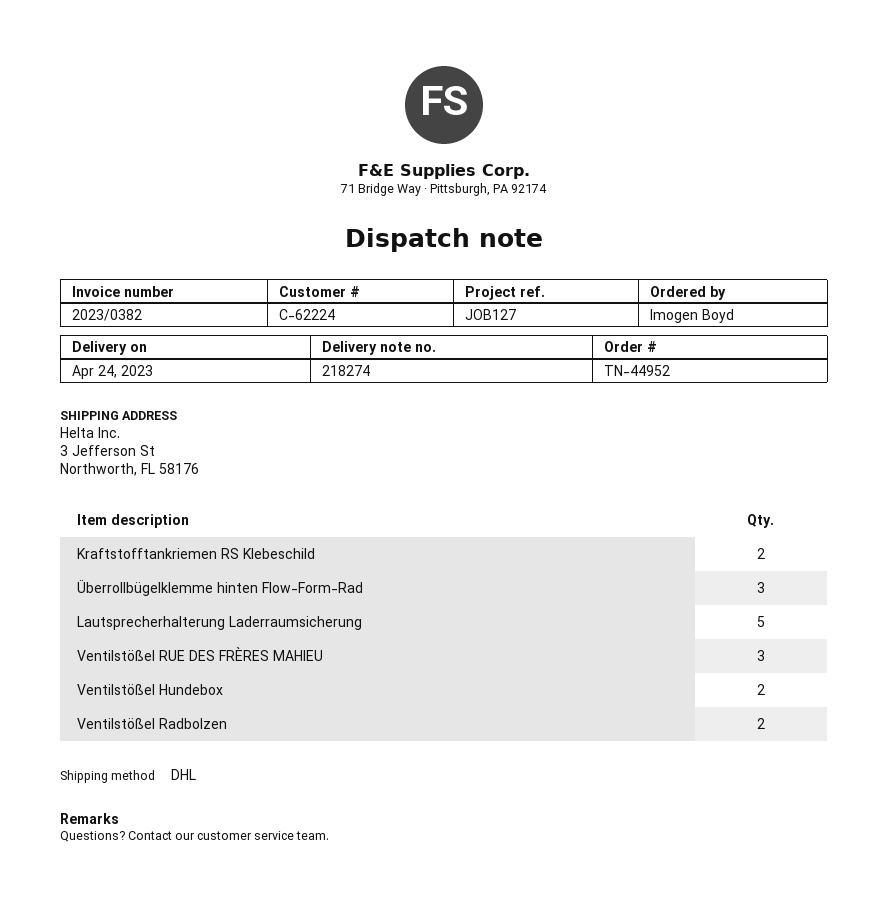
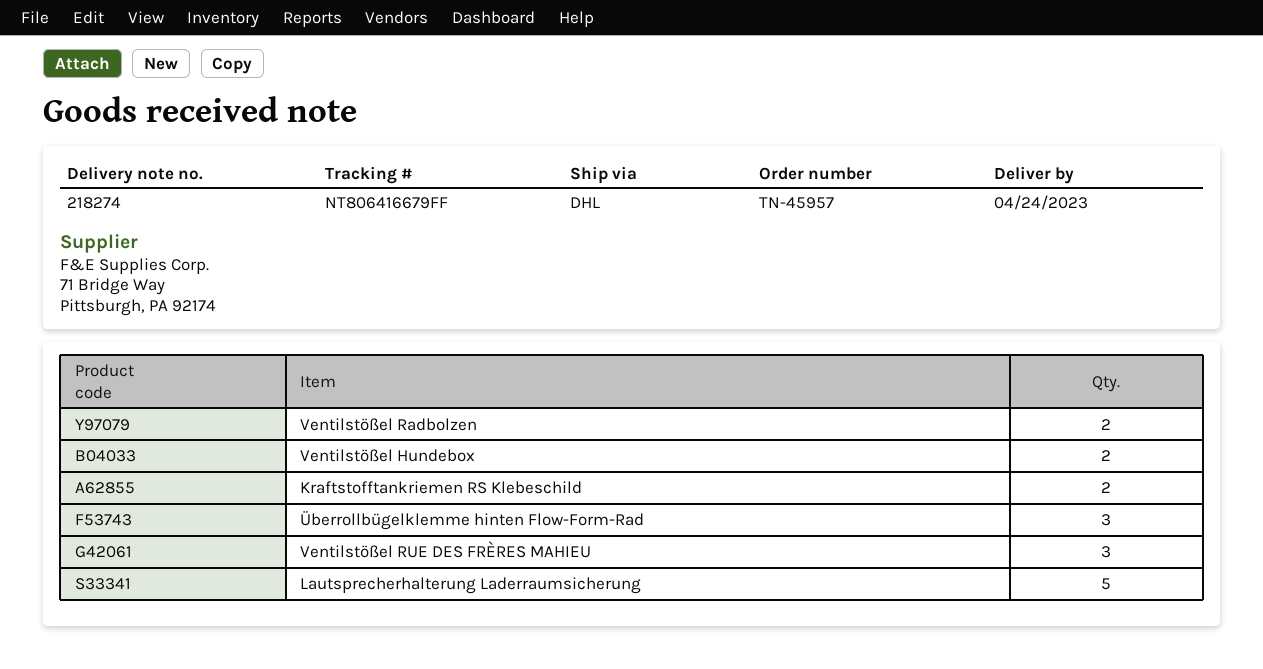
order number: TN-44952 -> TN-45957

